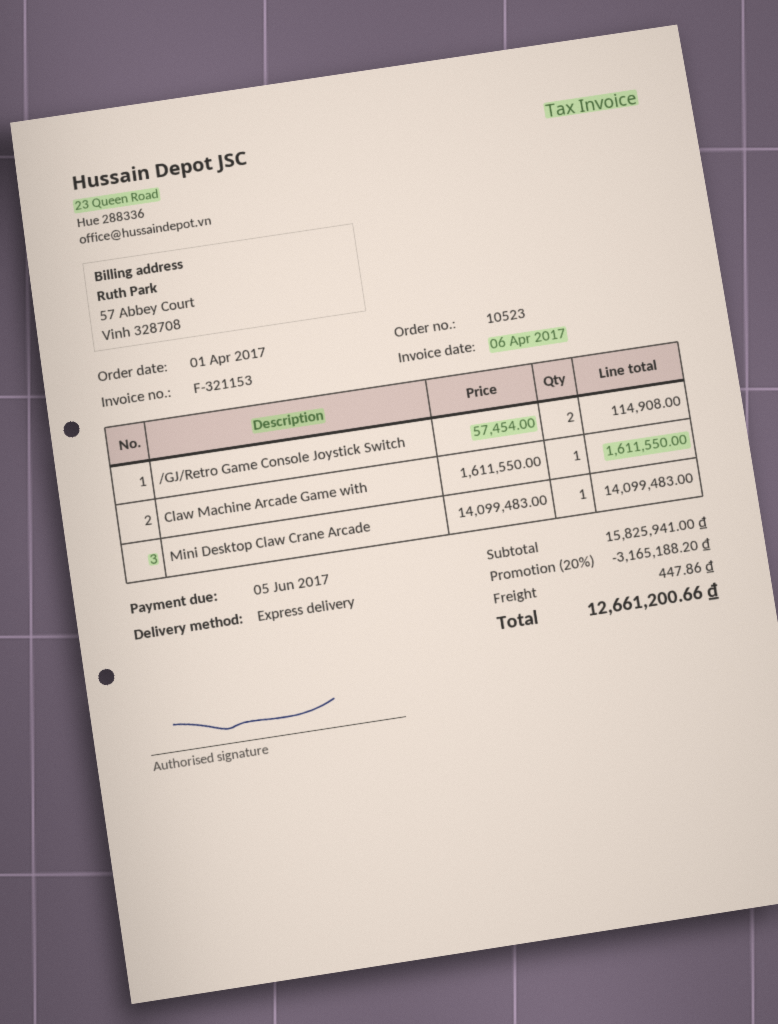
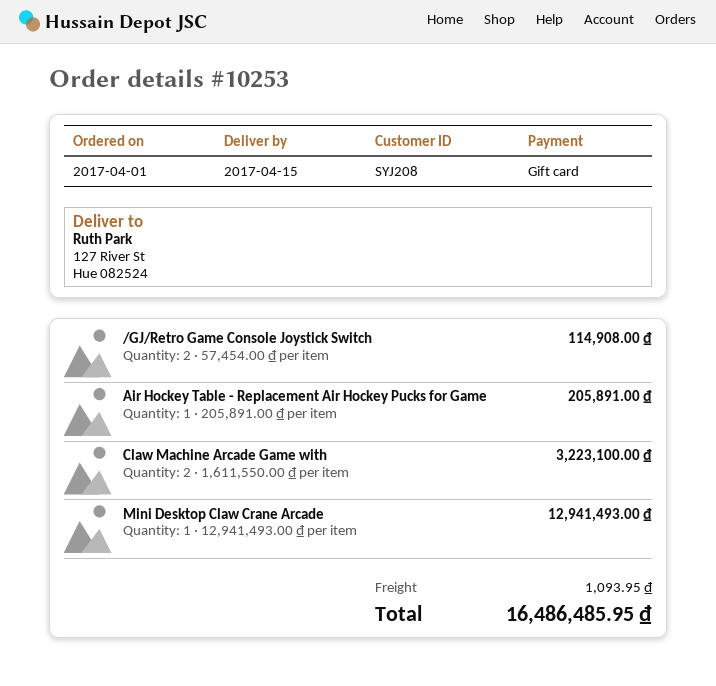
order number: 10523 -> 10253
Claw Machine Arcade Game with: 1 x 1611550.00 = 1611550.00 -> 2 x 1611550.00 = 3223100.00
Mini Desktop Claw Crane Arcade: 1 x 14099483.00 = 14099483.00 -> 1 x 12941493.00 = 12941493.00
Air Hockey Table - Replacement Air Hockey Pucks for Game: none -> 1 x 205891.00 = 205891.00
discount: 20% = 3165188.20 -> none
shipping: 447.86 -> 1093.95
total: 12661200.66 -> 16486485.95

